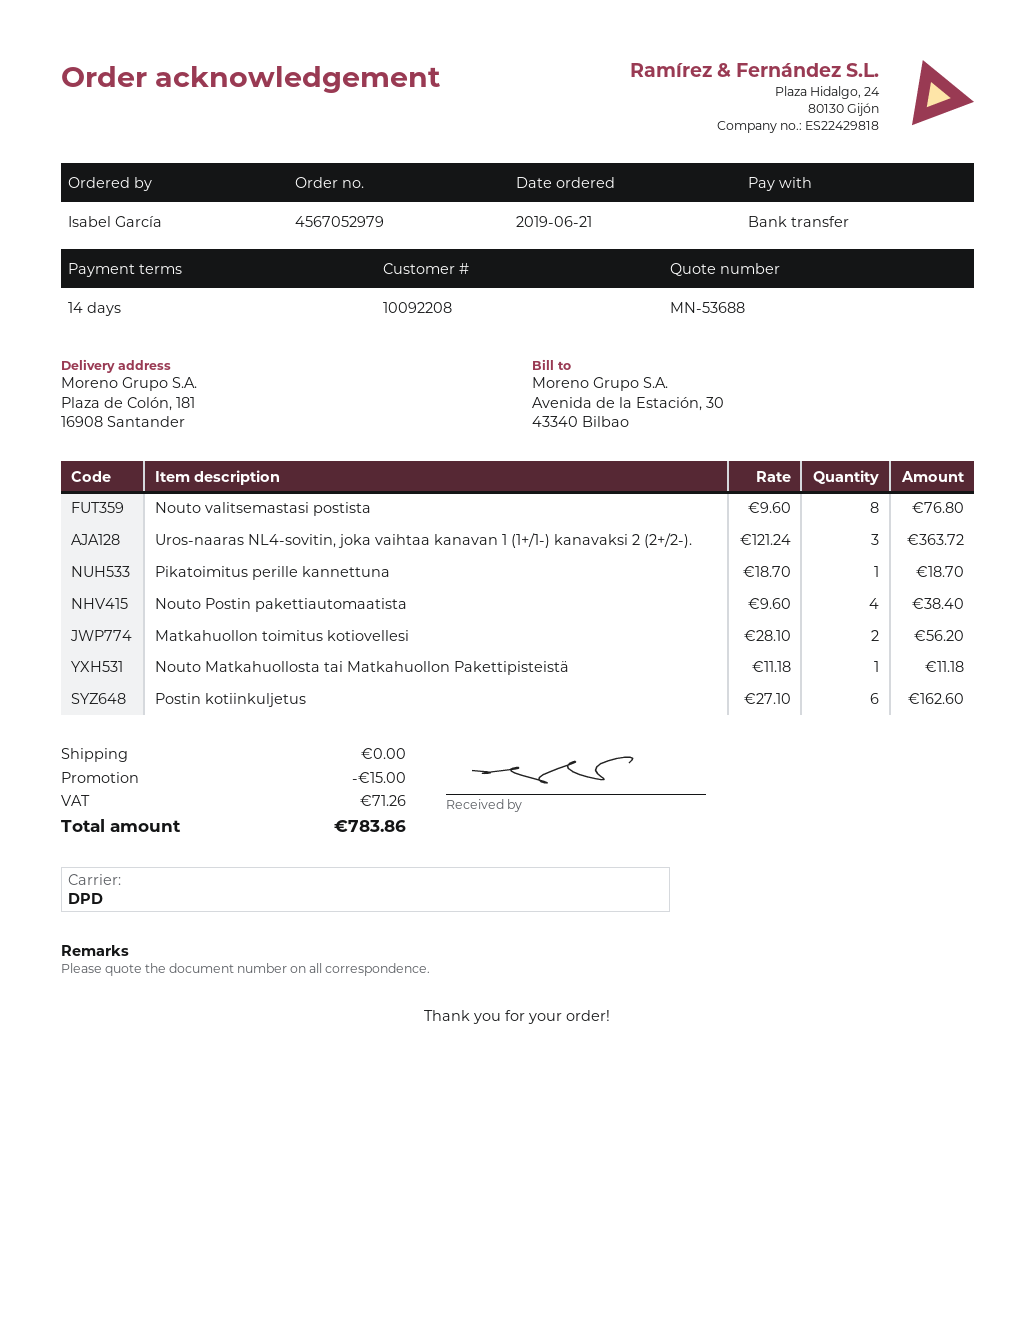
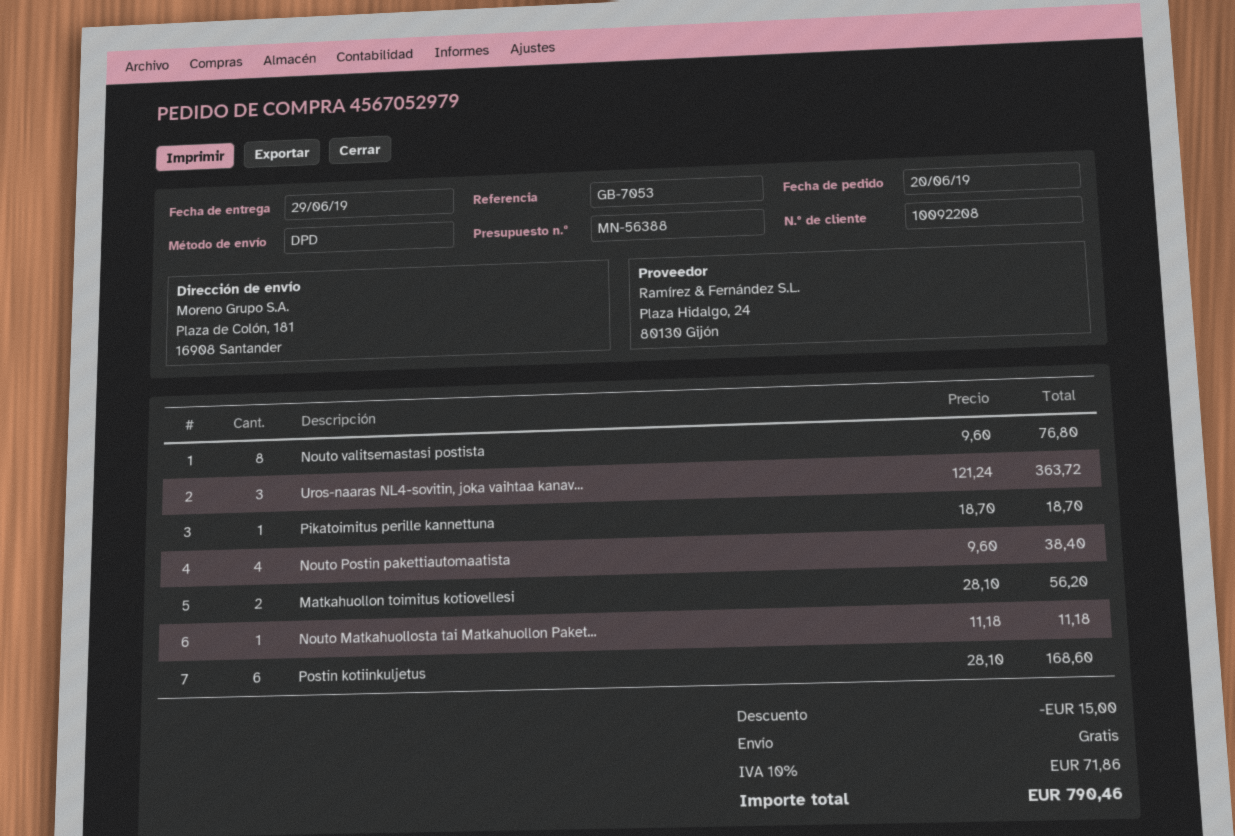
quote number: MN-53688 -> MN-56388
order date: 2019-06-21 -> 2019-06-20
Postin kotiinkuljetus: 6 x 27.10 = 162.60 -> 6 x 28.10 = 168.60
tax: 71.26 -> 71.86
total: 783.86 -> 790.46

